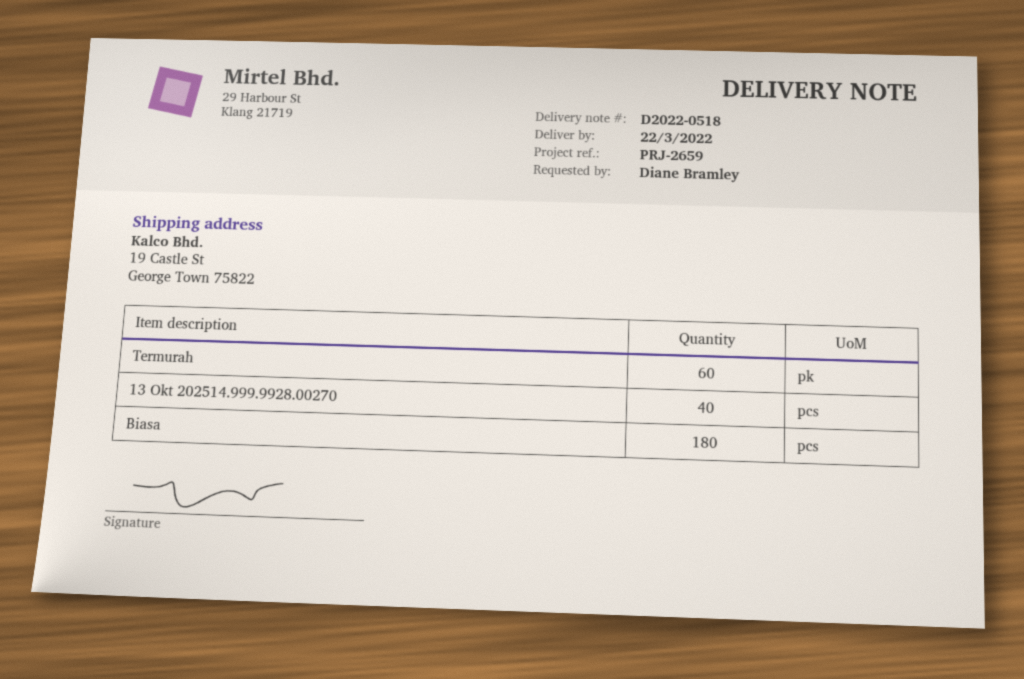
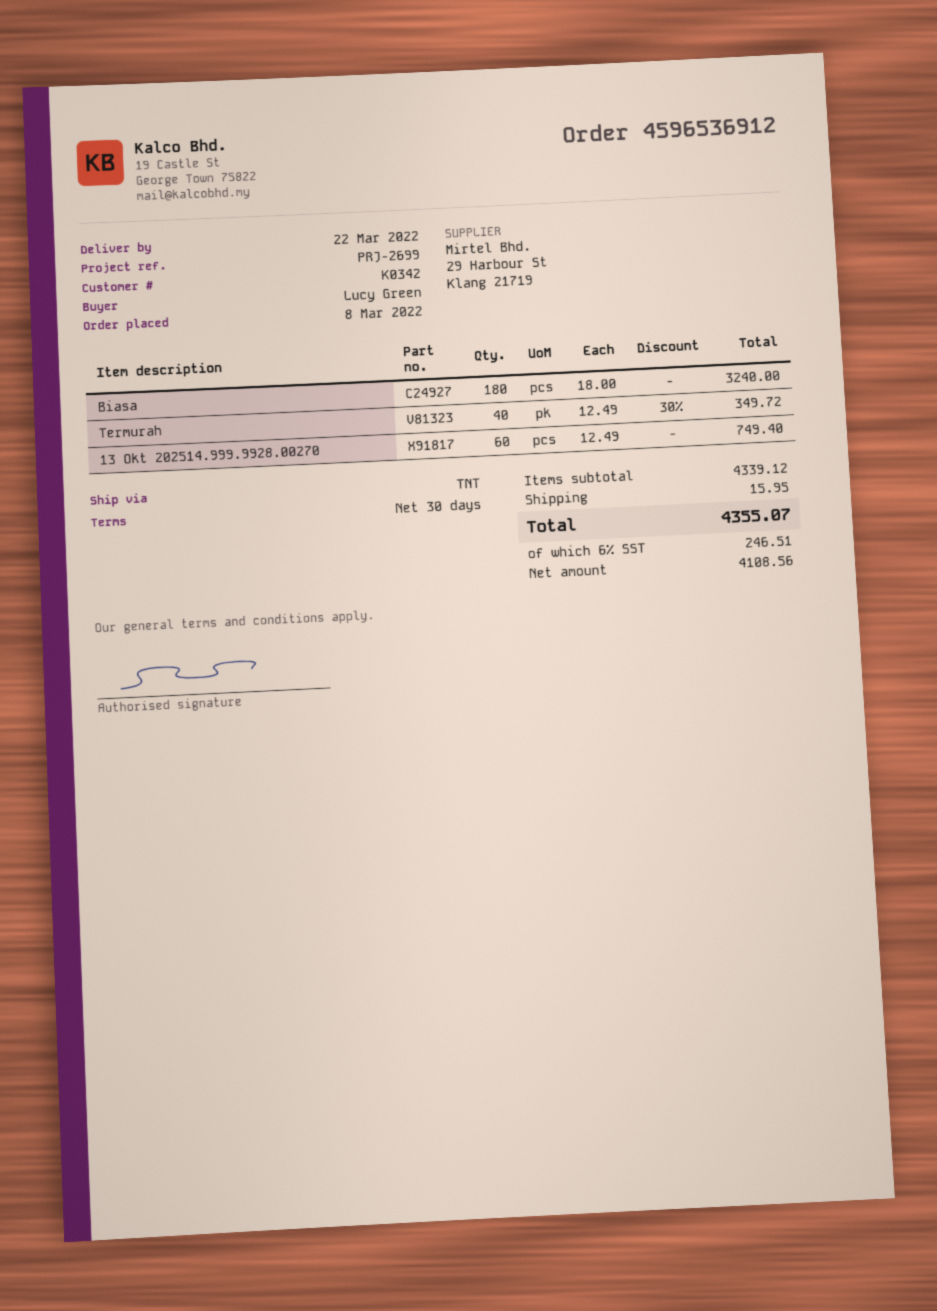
reference: PRJ-2659 -> PRJ-2699
ordered by: Diane Bramley -> Lucy Green
Termurah: 60 -> 40
13 Okt 202514.999.9928.00270: 40 -> 60

